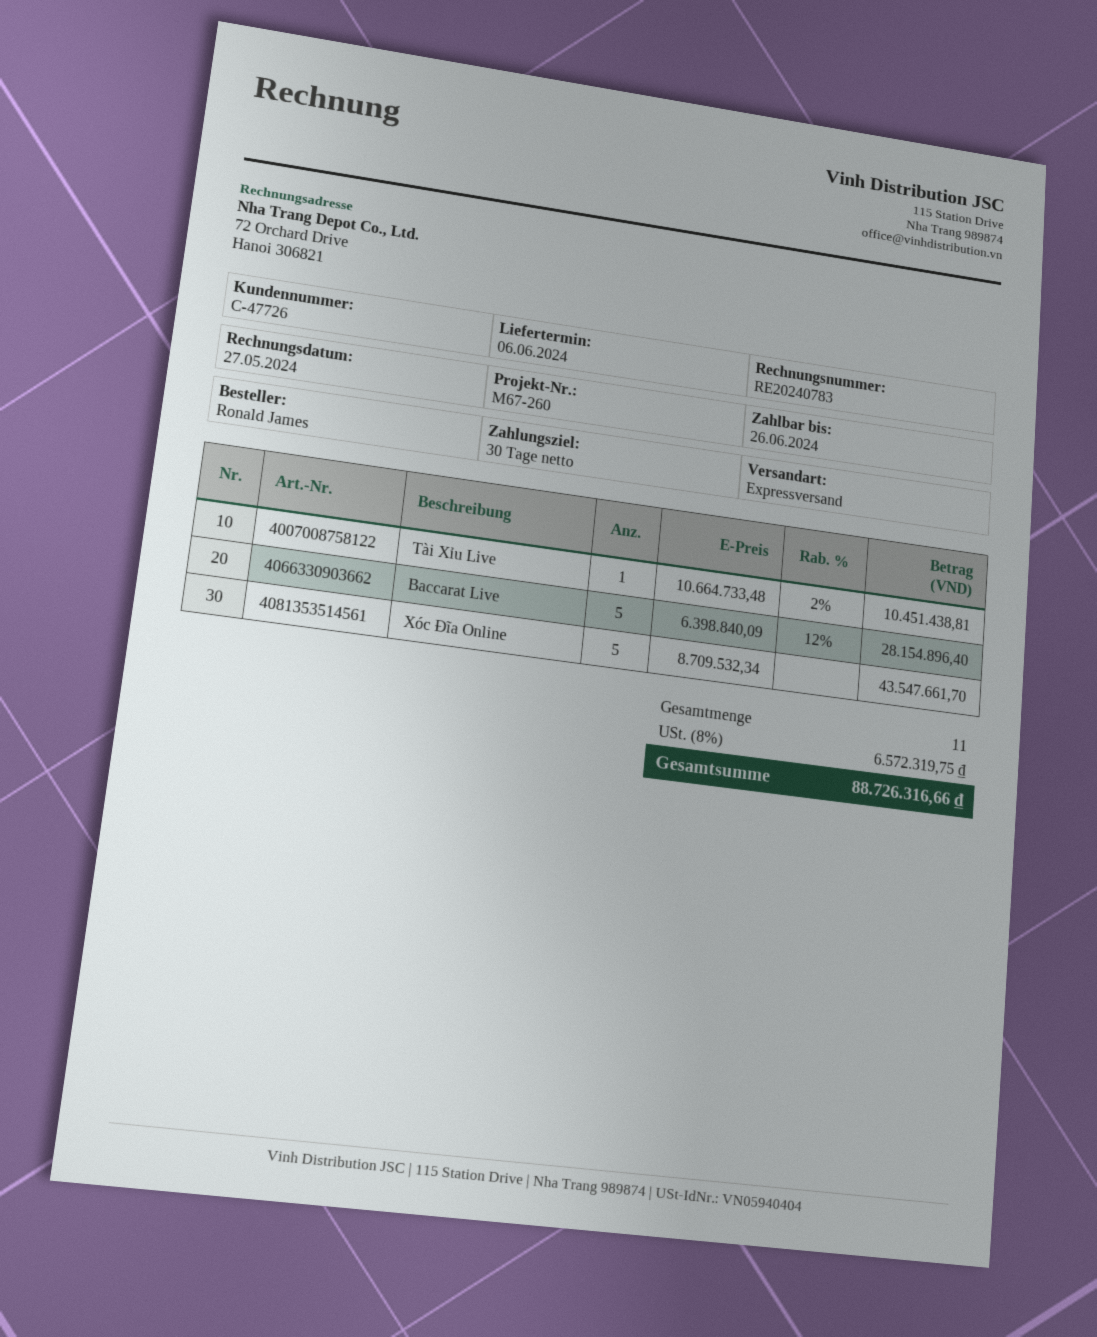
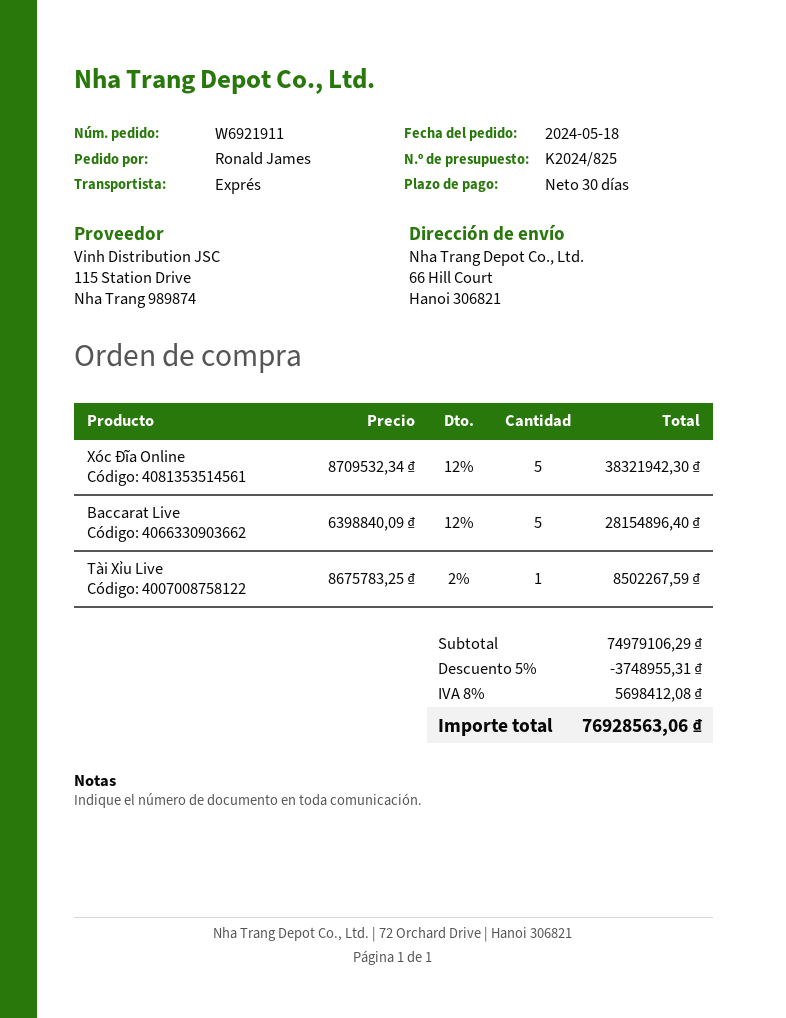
Tài Xỉu Live: 1 x 10664733.48 - 2% = 10451438.81 -> 1 x 8675783.25 - 2% = 8502267.59
Xóc Đĩa Online: 5 x 8709532.34 = 43547661.70 -> 5 x 8709532.34 - 12% = 38321942.30
discount: none -> 5% = 3748955.31
tax: 8% = 6572319.75 -> 8% = 5698412.08
total: 88726316.66 -> 76928563.06

